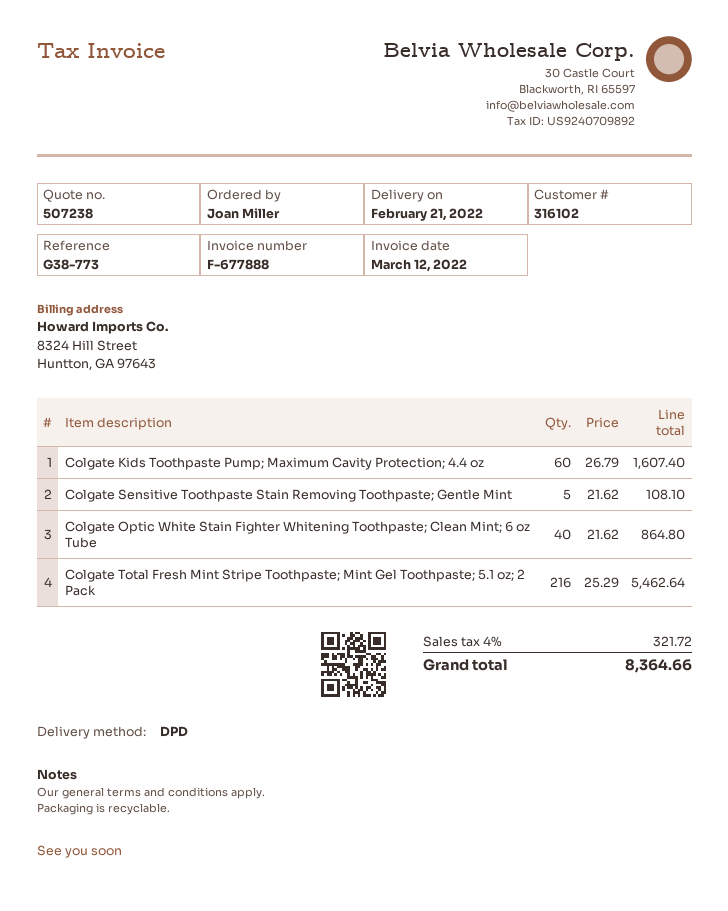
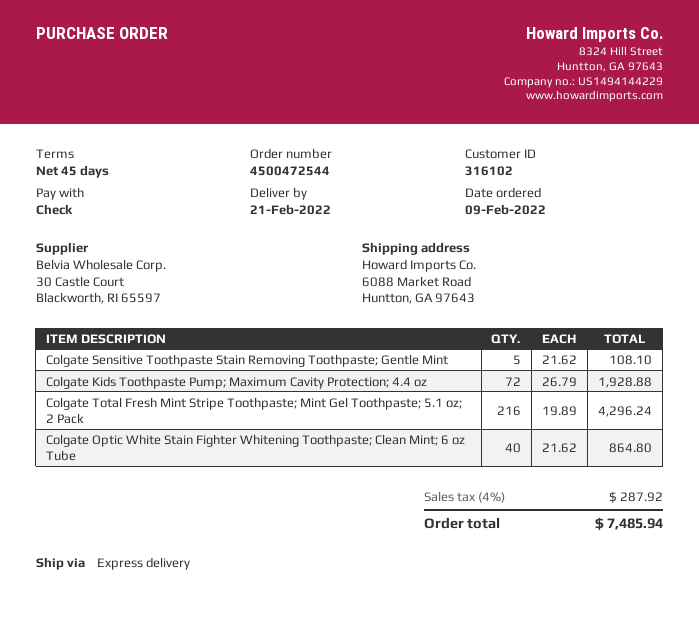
shipping method: DPD -> express
Colgate Kids Toothpaste Pump; Maximum Cavity Protection; 4.4 oz: 60 x 26.79 = 1607.40 -> 72 x 26.79 = 1928.88
Colgate Total Fresh Mint Stripe Toothpaste; Mint Gel Toothpaste; 5.1 oz; 2 Pack: 216 x 25.29 = 5462.64 -> 216 x 19.89 = 4296.24
tax: 4% = 321.72 -> 4% = 287.92
total: 8364.66 -> 7485.94

